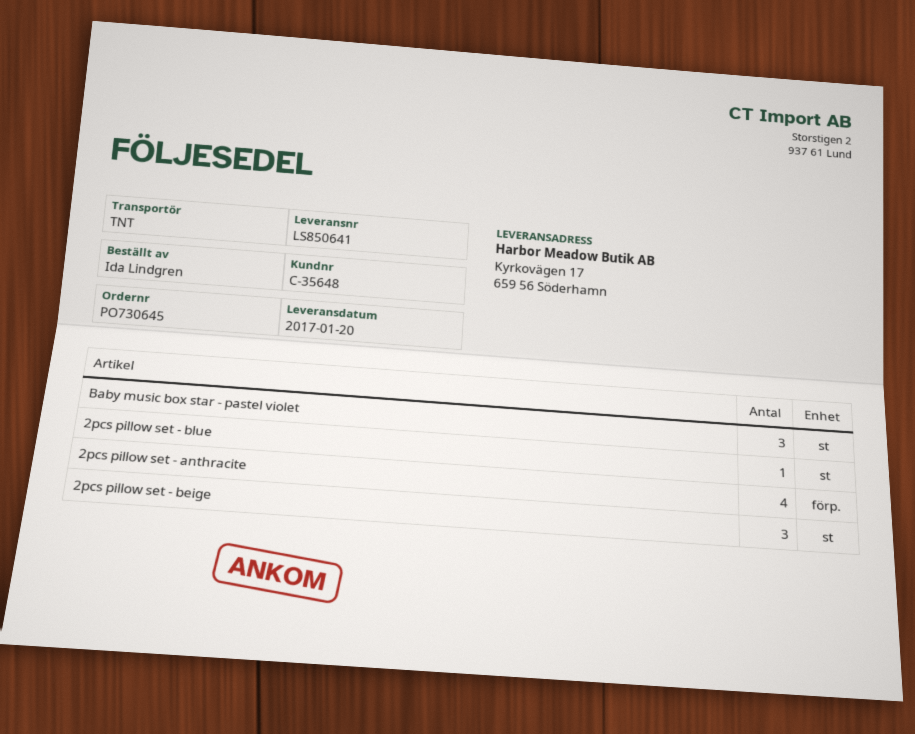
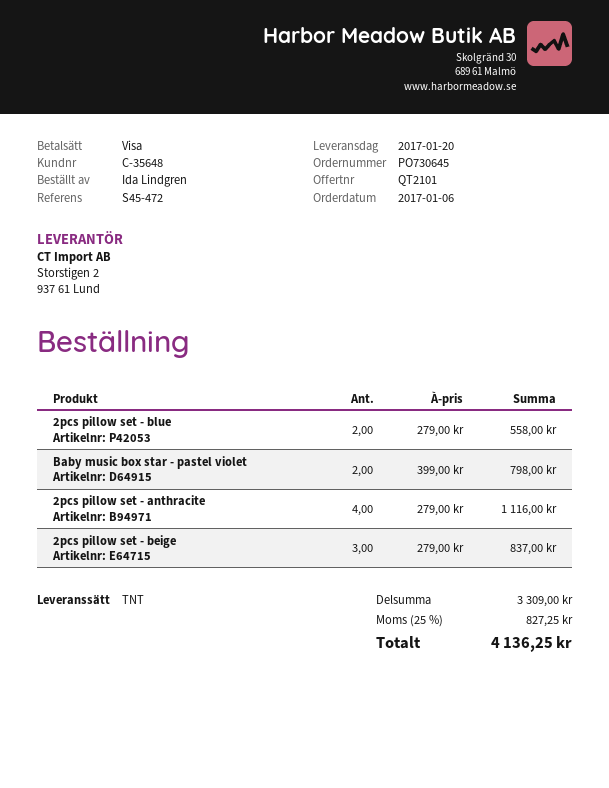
Baby music box star - pastel violet: 3 -> 2
2pcs pillow set - blue: 1 -> 2

